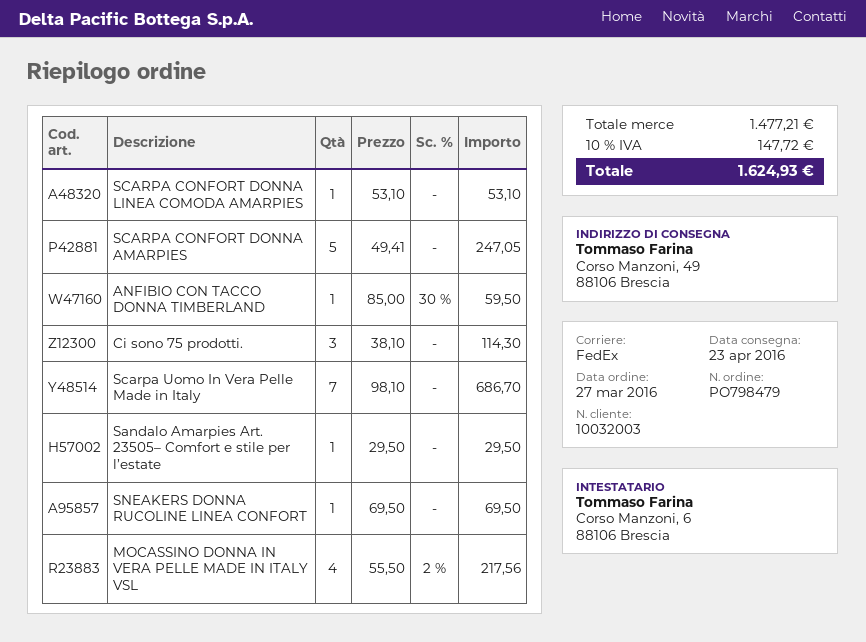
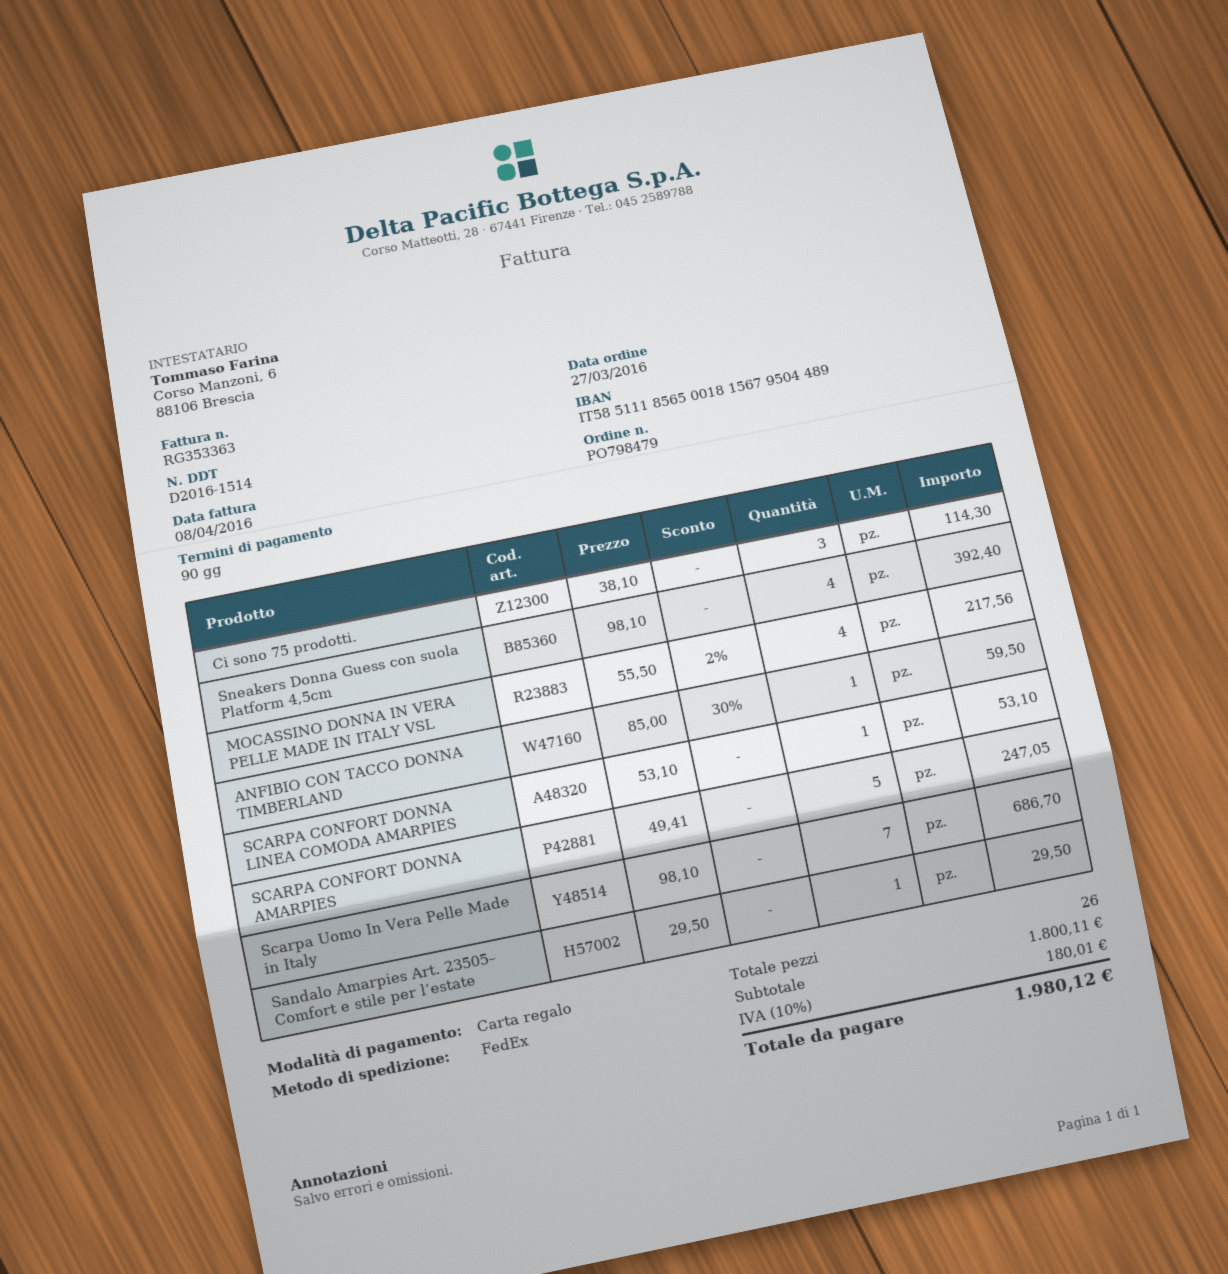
SNEAKERS DONNA RUCOLINE LINEA CONFORT: 1 x 69.50 = 69.50 -> none
Sneakers Donna Guess con suola Platform 4,5cm: none -> 4 x 98.10 = 392.40
subtotal: 1477.21 -> 1800.11
tax: 10% = 147.72 -> 10% = 180.01
total: 1624.93 -> 1980.12

